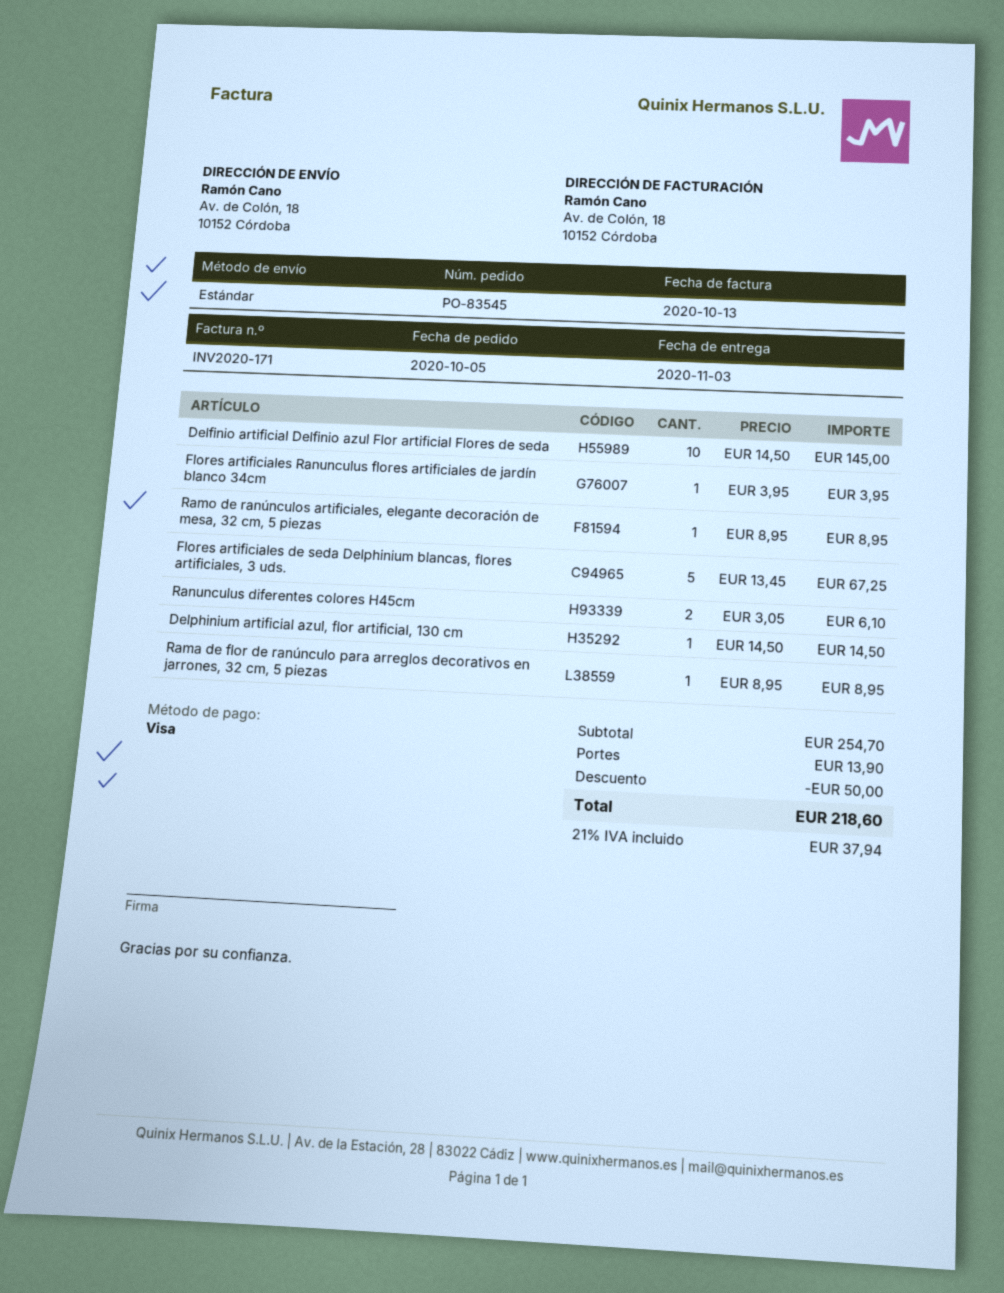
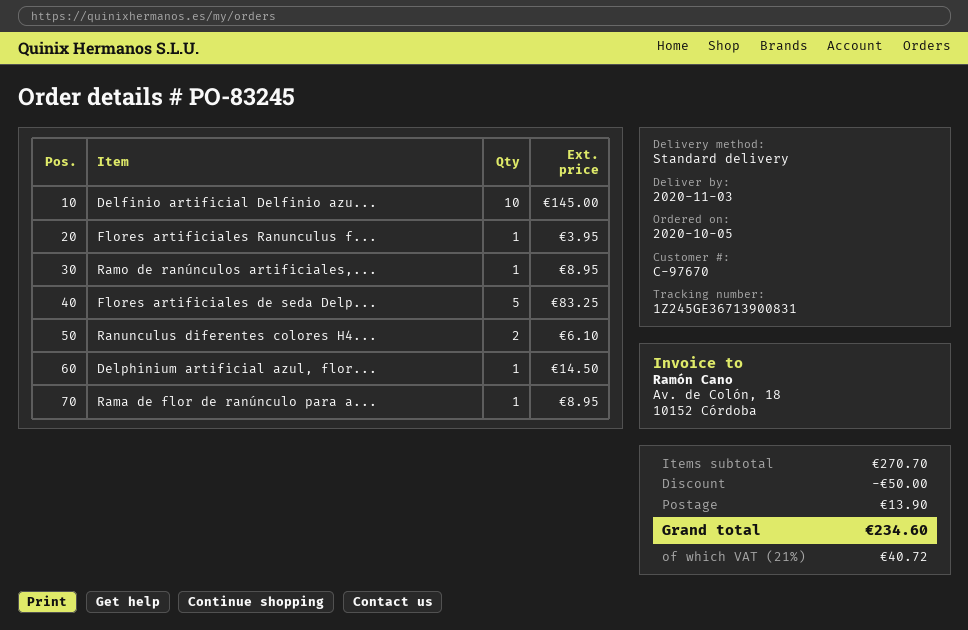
order number: PO-83545 -> PO-83245
Flores artificiales de seda Delphinium blancas, flores artificiales, 3 uds.: 5 for 67.25 -> 5 for 83.25
subtotal: 254.70 -> 270.70
tax: 21% = 37.94 -> 21% = 40.72
total: 218.60 -> 234.60

